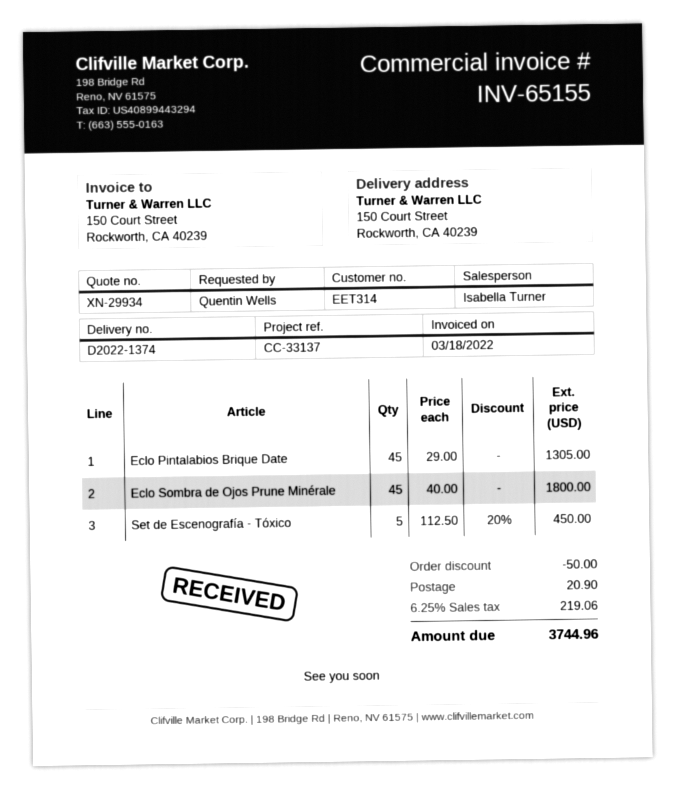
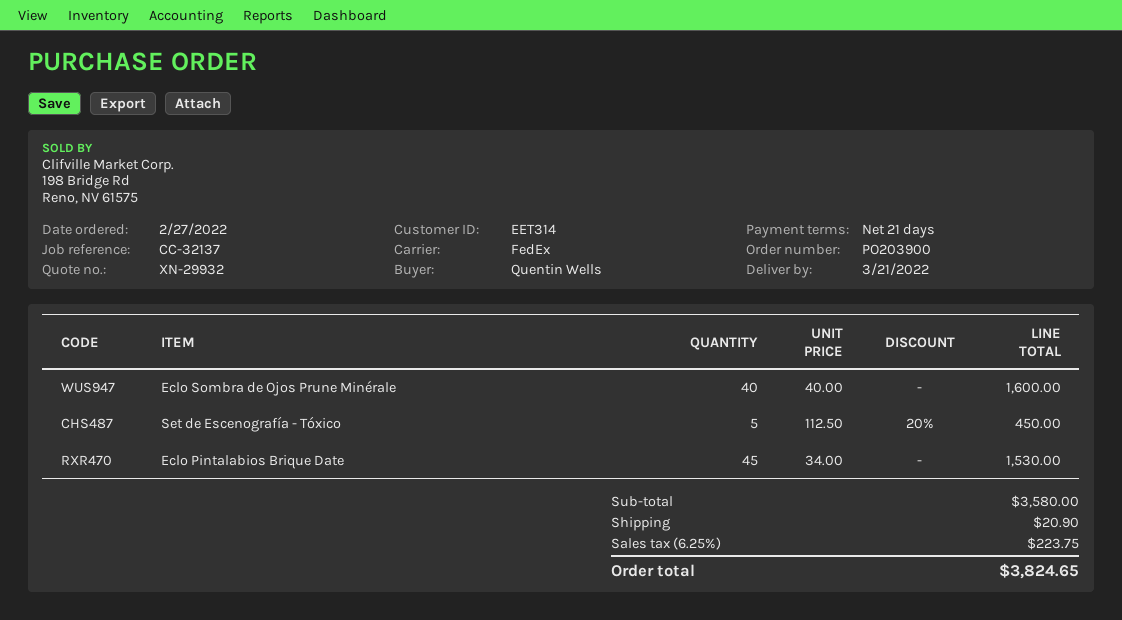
quote number: XN-29934 -> XN-29932
reference: CC-33137 -> CC-32137
Eclo Pintalabios Brique Date: 45 x 29.00 = 1305.00 -> 45 x 34.00 = 1530.00
Eclo Sombra de Ojos Prune Minérale: 45 x 40.00 = 1800.00 -> 40 x 40.00 = 1600.00
discount: 50.00 -> none
tax: 6.25% = 219.06 -> 6.25% = 223.75
total: 3744.96 -> 3824.65

